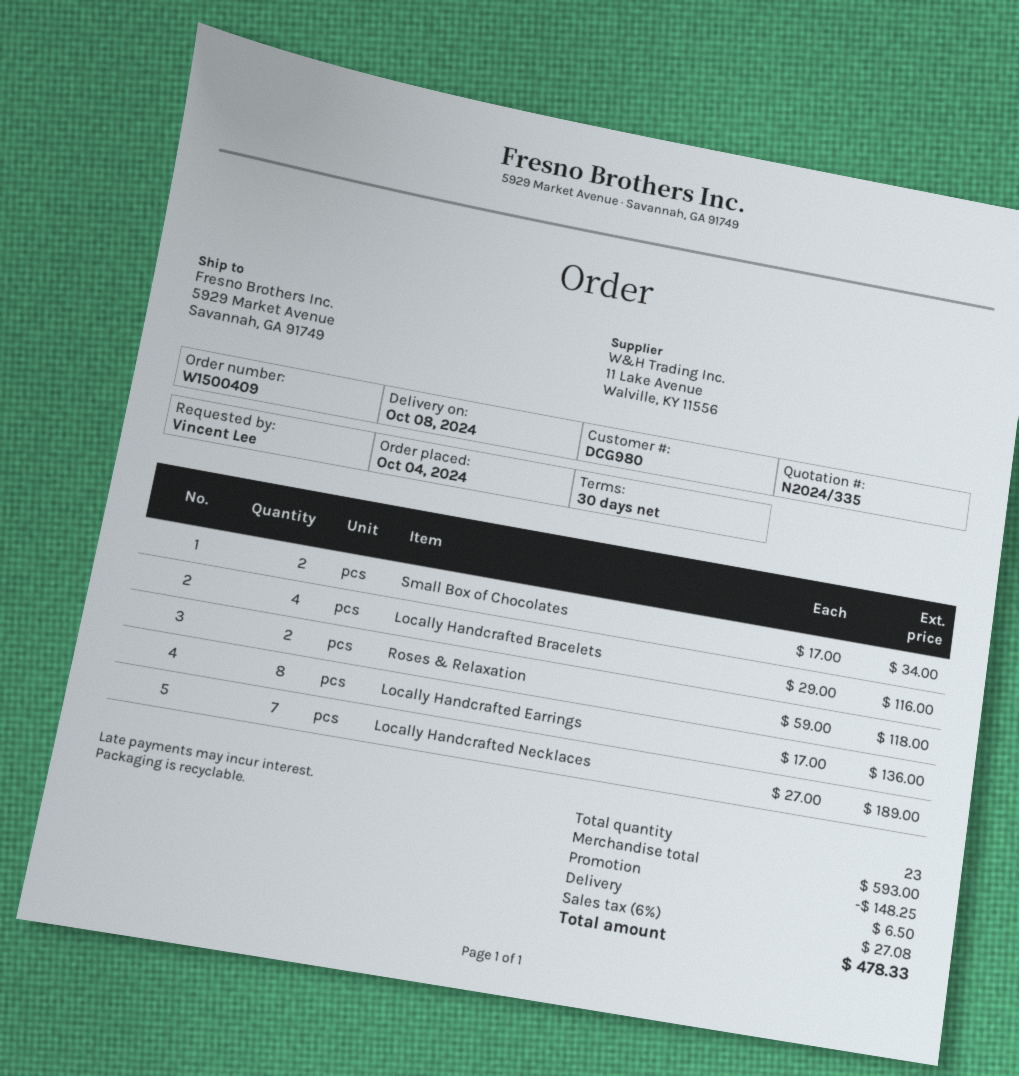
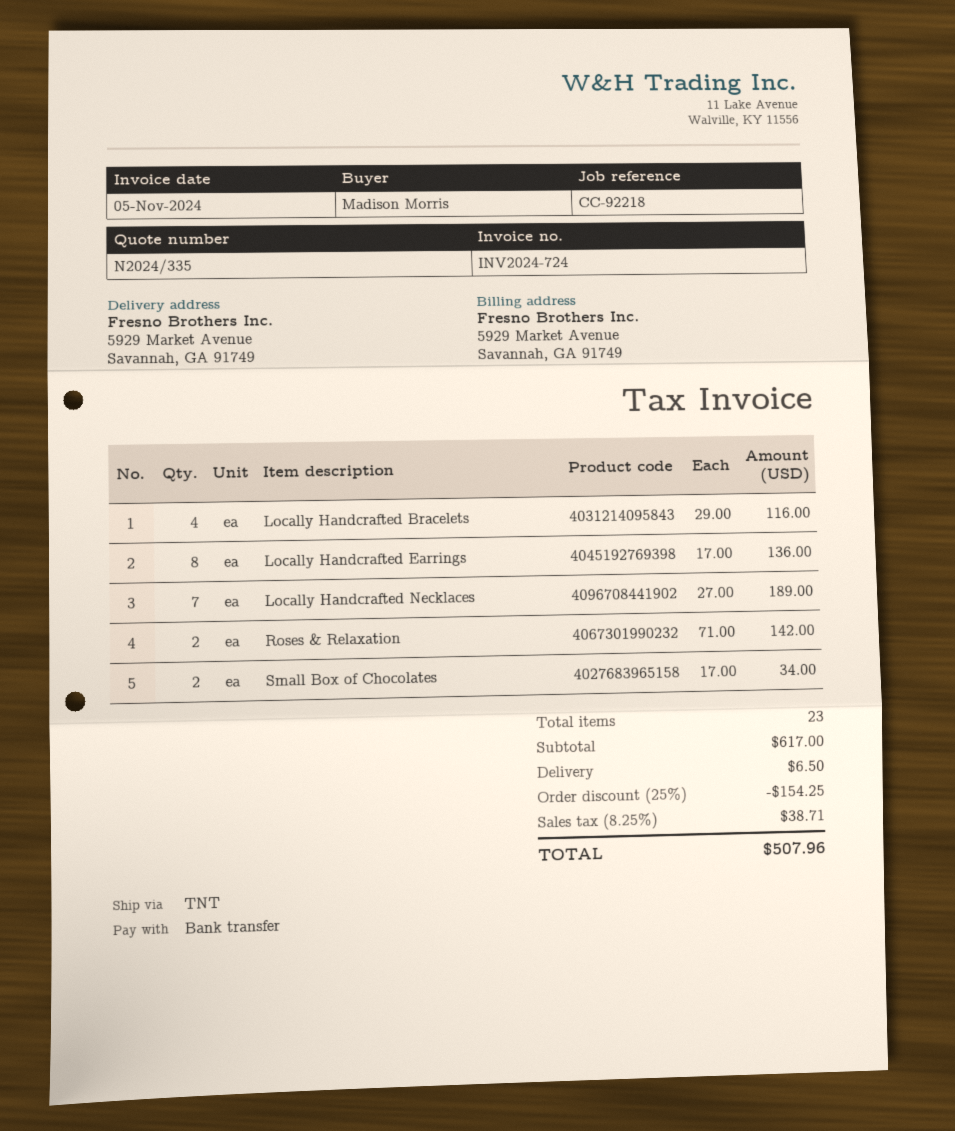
ordered by: Vincent Lee -> Madison Morris
Roses & Relaxation: 2 x 59.00 = 118.00 -> 2 x 71.00 = 142.00
subtotal: 593.00 -> 617.00
discount: 148.25 -> 154.25
tax: 6% = 27.08 -> 8.25% = 38.71
total: 478.33 -> 507.96

